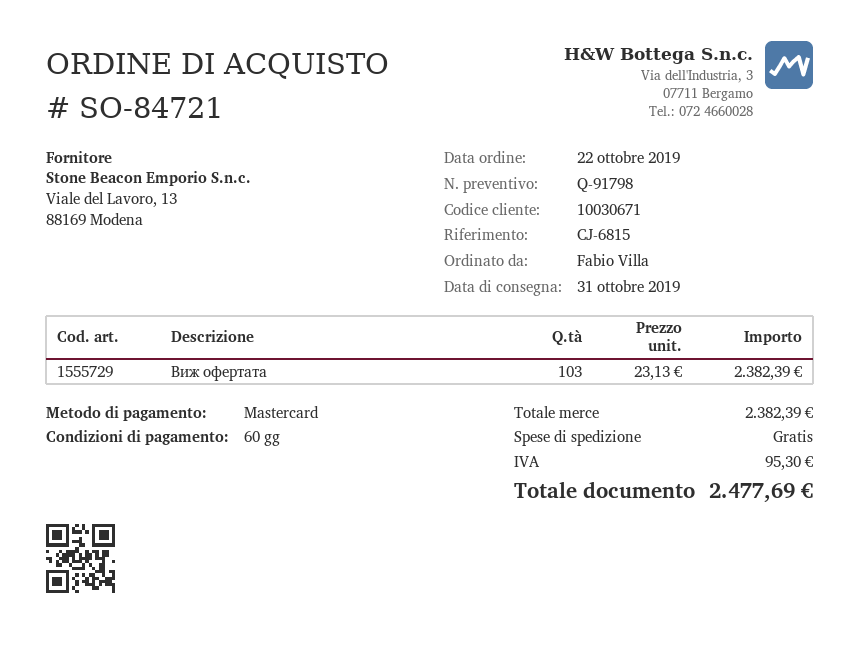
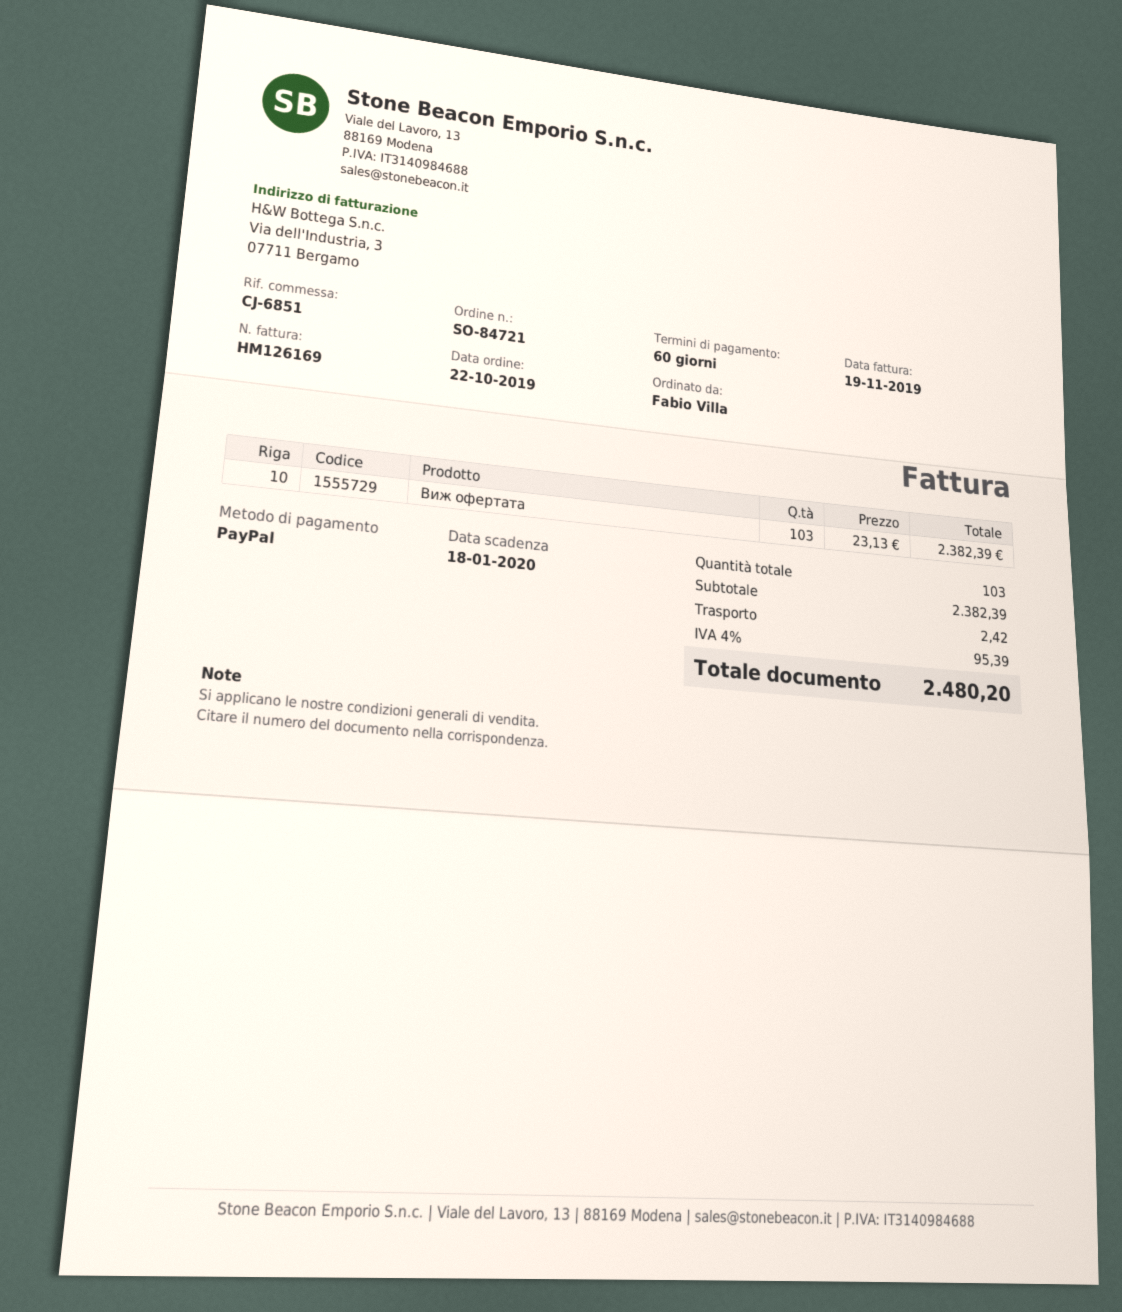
reference: CJ-6815 -> CJ-6851
payment method: Mastercard -> PayPal
shipping: 0.00 -> 2.42
tax: 95.30 -> 95.39
total: 2477.69 -> 2480.20

